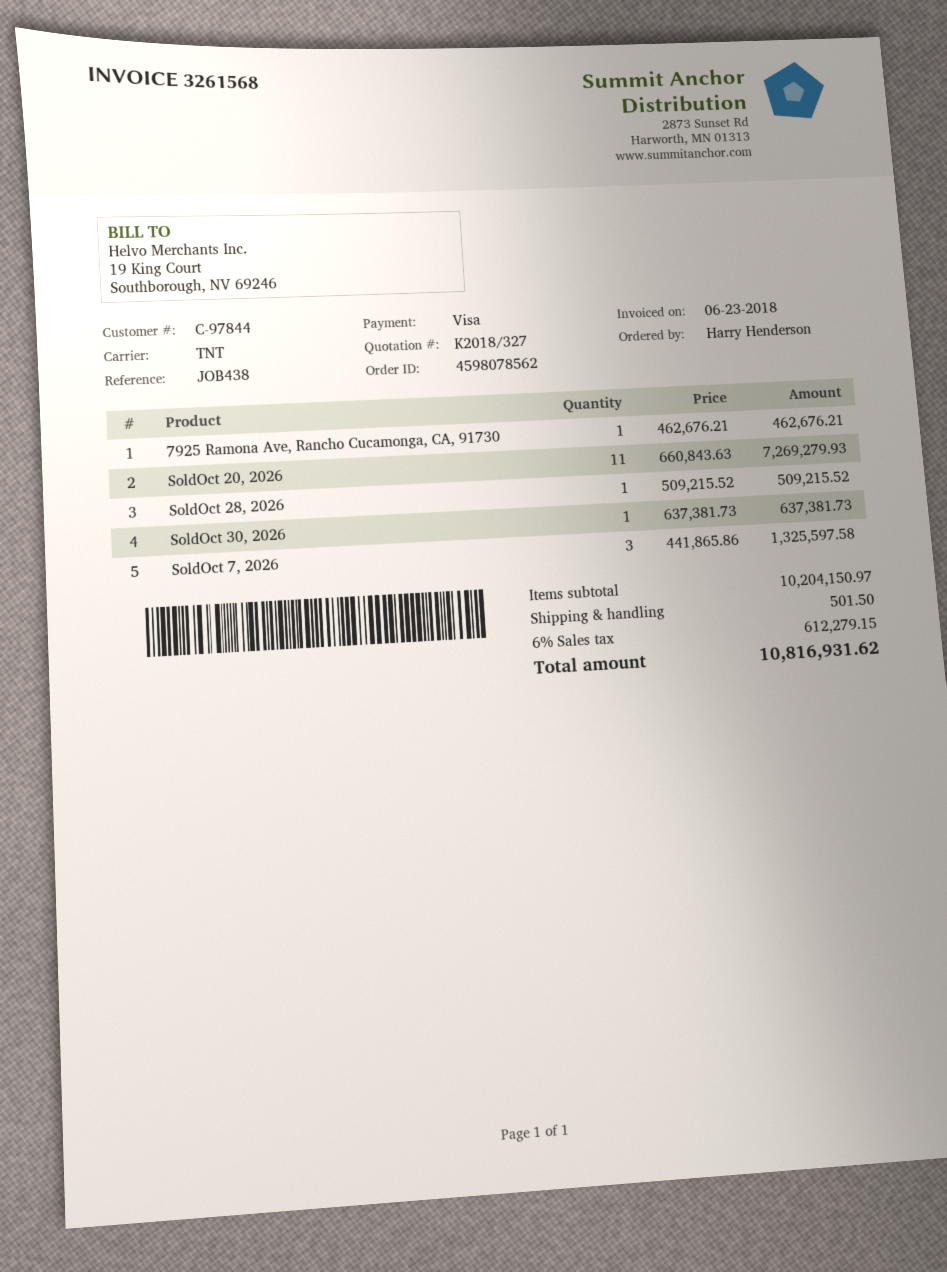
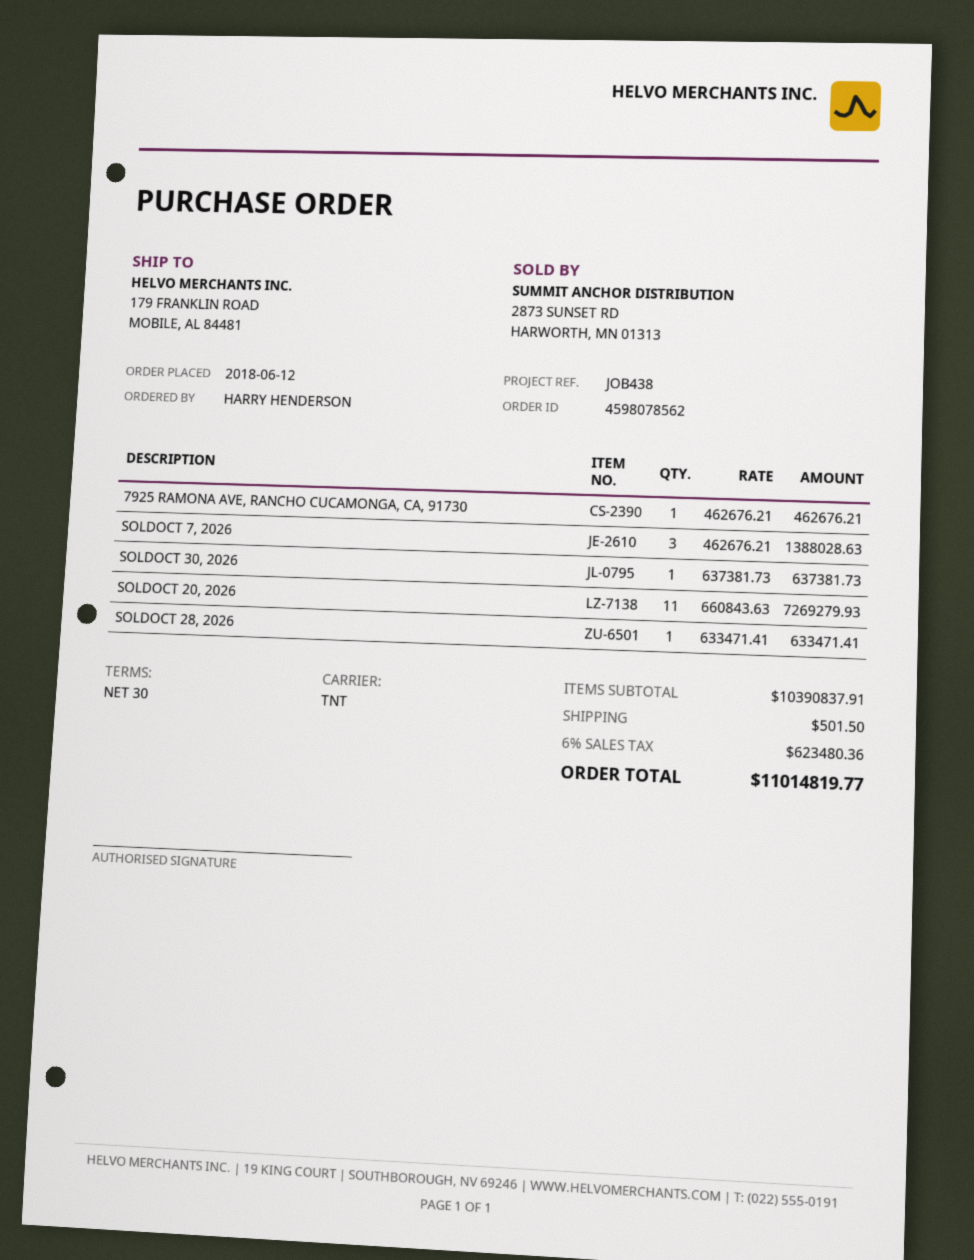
SoldOct 28, 2026: 1 x 509215.52 = 509215.52 -> 1 x 633471.41 = 633471.41
SoldOct 7, 2026: 3 x 441865.86 = 1325597.58 -> 3 x 462676.21 = 1388028.63
subtotal: 10204150.97 -> 10390837.91
tax: 6% = 612279.15 -> 6% = 623480.36
total: 10816931.62 -> 11014819.77

